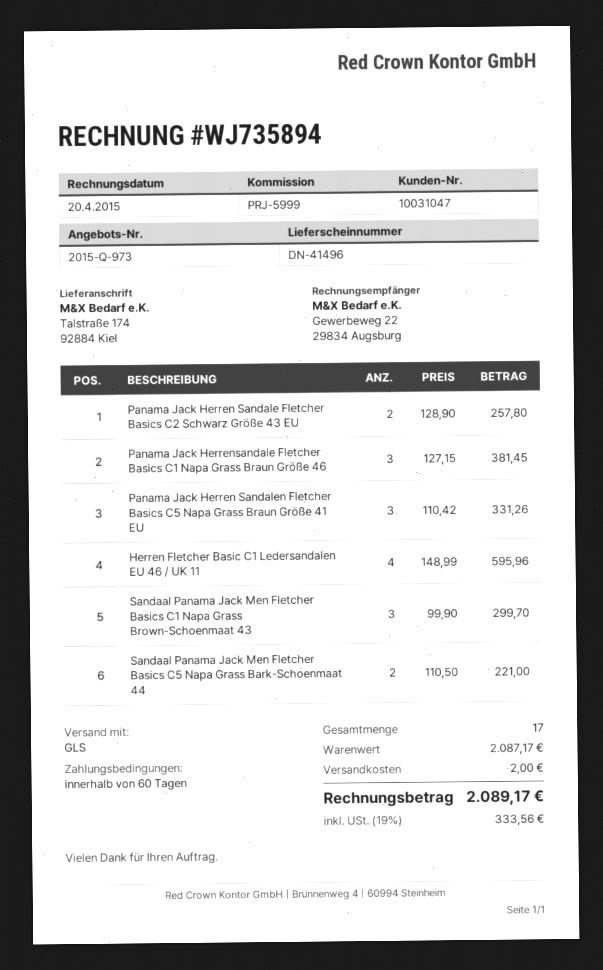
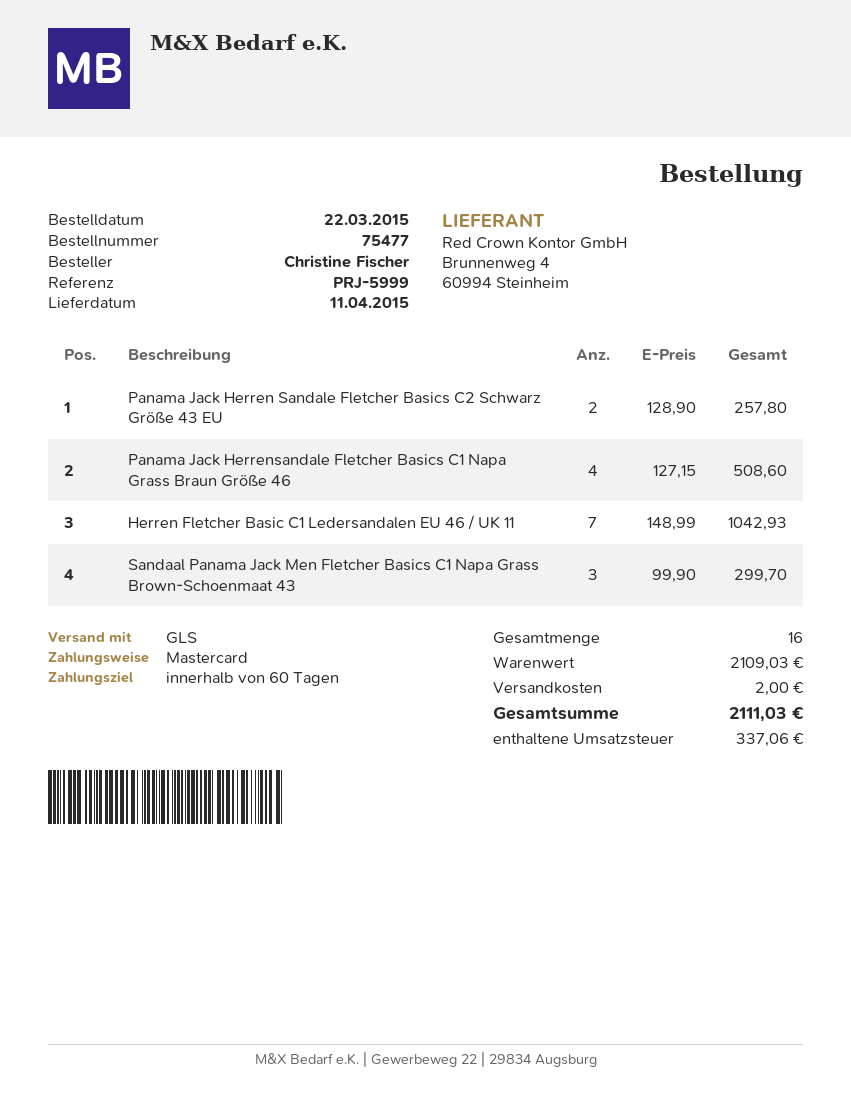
Panama Jack Herrensandale Fletcher Basics C1 Napa Grass Braun Größe 46: 3 x 127.15 = 381.45 -> 4 x 127.15 = 508.60
Panama Jack Herren Sandalen Fletcher Basics C5 Napa Grass Braun Größe 41 EU: 3 x 110.42 = 331.26 -> none
Herren Fletcher Basic C1 Ledersandalen EU 46 / UK 11: 4 x 148.99 = 595.96 -> 7 x 148.99 = 1042.93
Sandaal Panama Jack Men Fletcher Basics C5 Napa Grass Bark-Schoenmaat 44: 2 x 110.50 = 221.00 -> none
total quantity: 17 -> 16
subtotal: 2087.17 -> 2109.03
tax: 333.56 -> 337.06
total: 2089.17 -> 2111.03

